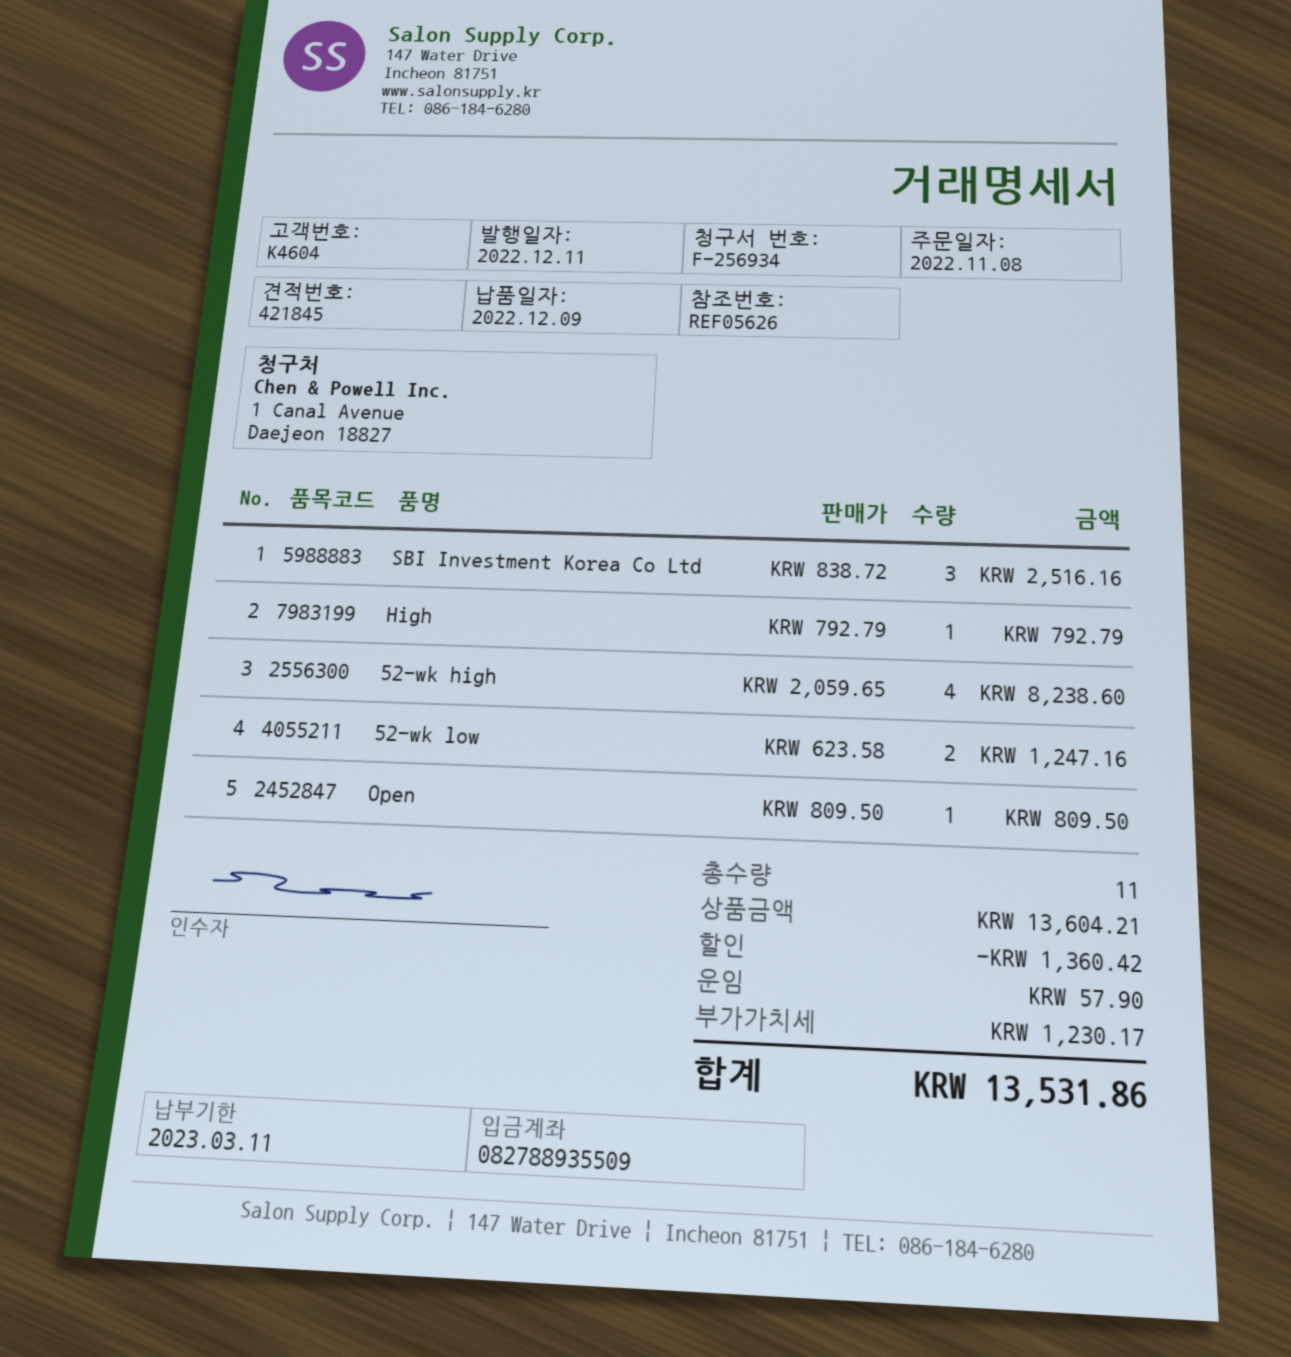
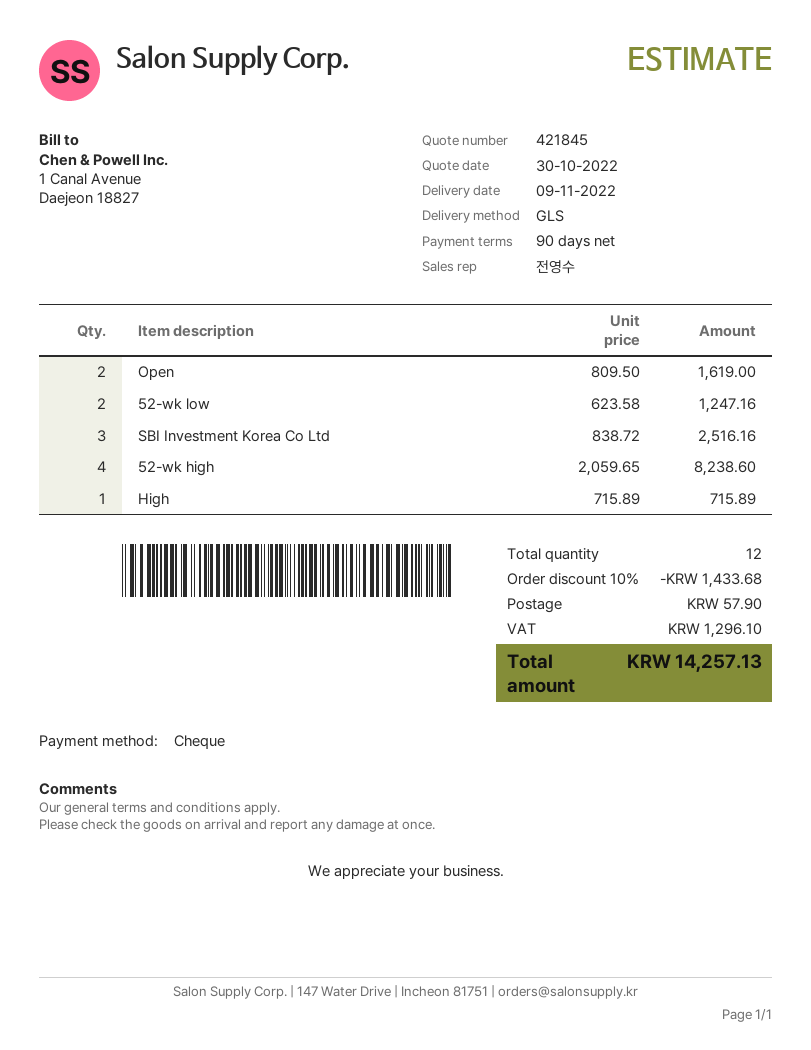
delivery date: 2022-12-09 -> 2022-11-09
High: 1 x 792.79 = 792.79 -> 1 x 715.89 = 715.89
Open: 1 x 809.50 = 809.50 -> 2 x 809.50 = 1619.00
total quantity: 11 -> 12
discount: 1360.42 -> 1433.68
tax: 1230.17 -> 1296.10
total: 13531.86 -> 14257.13

